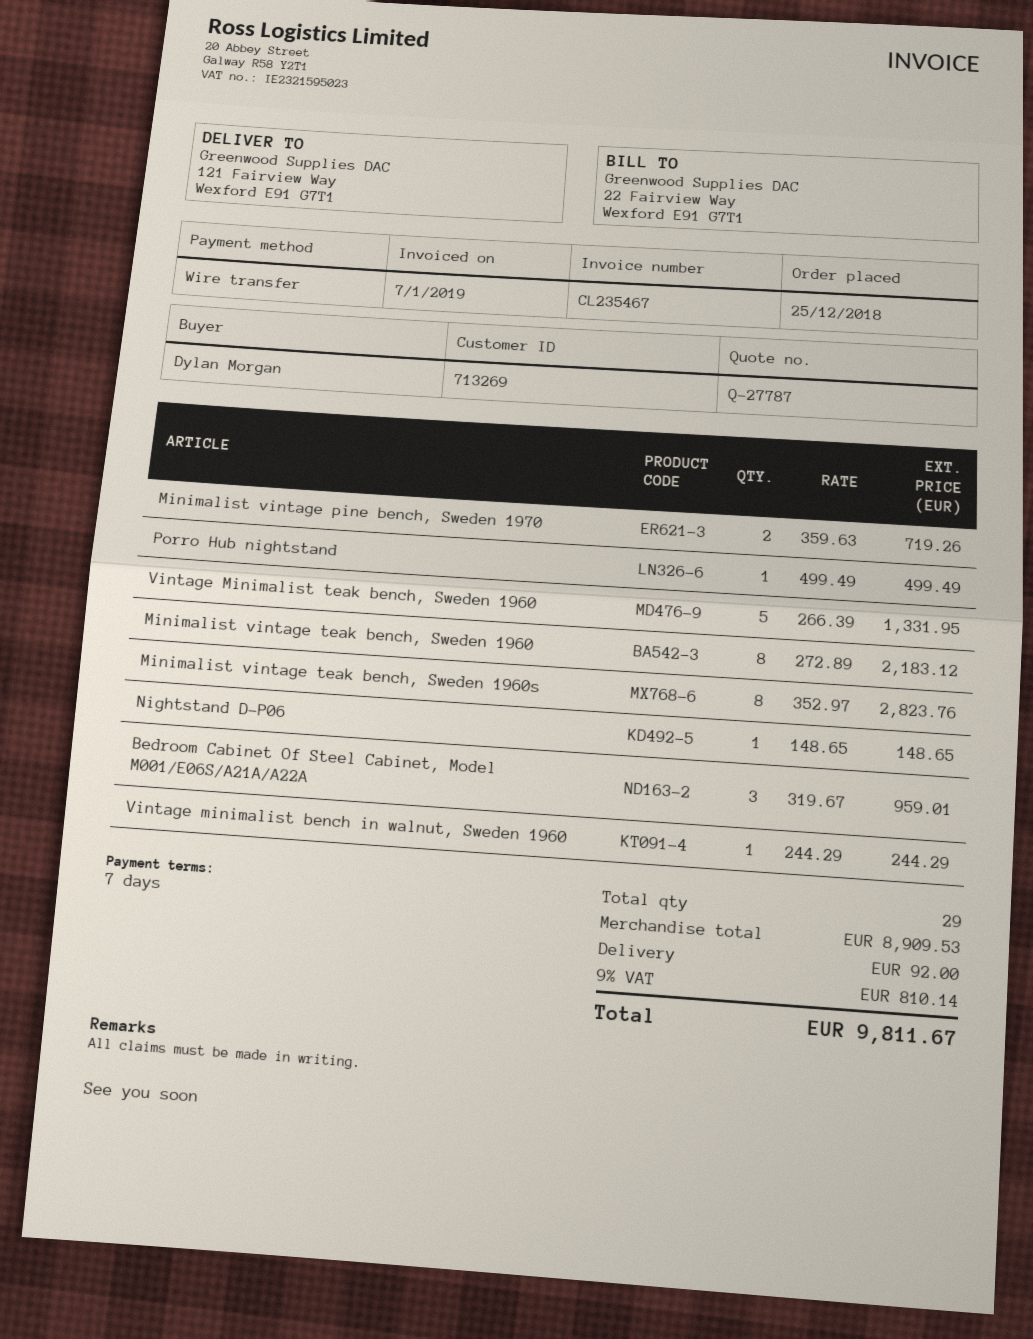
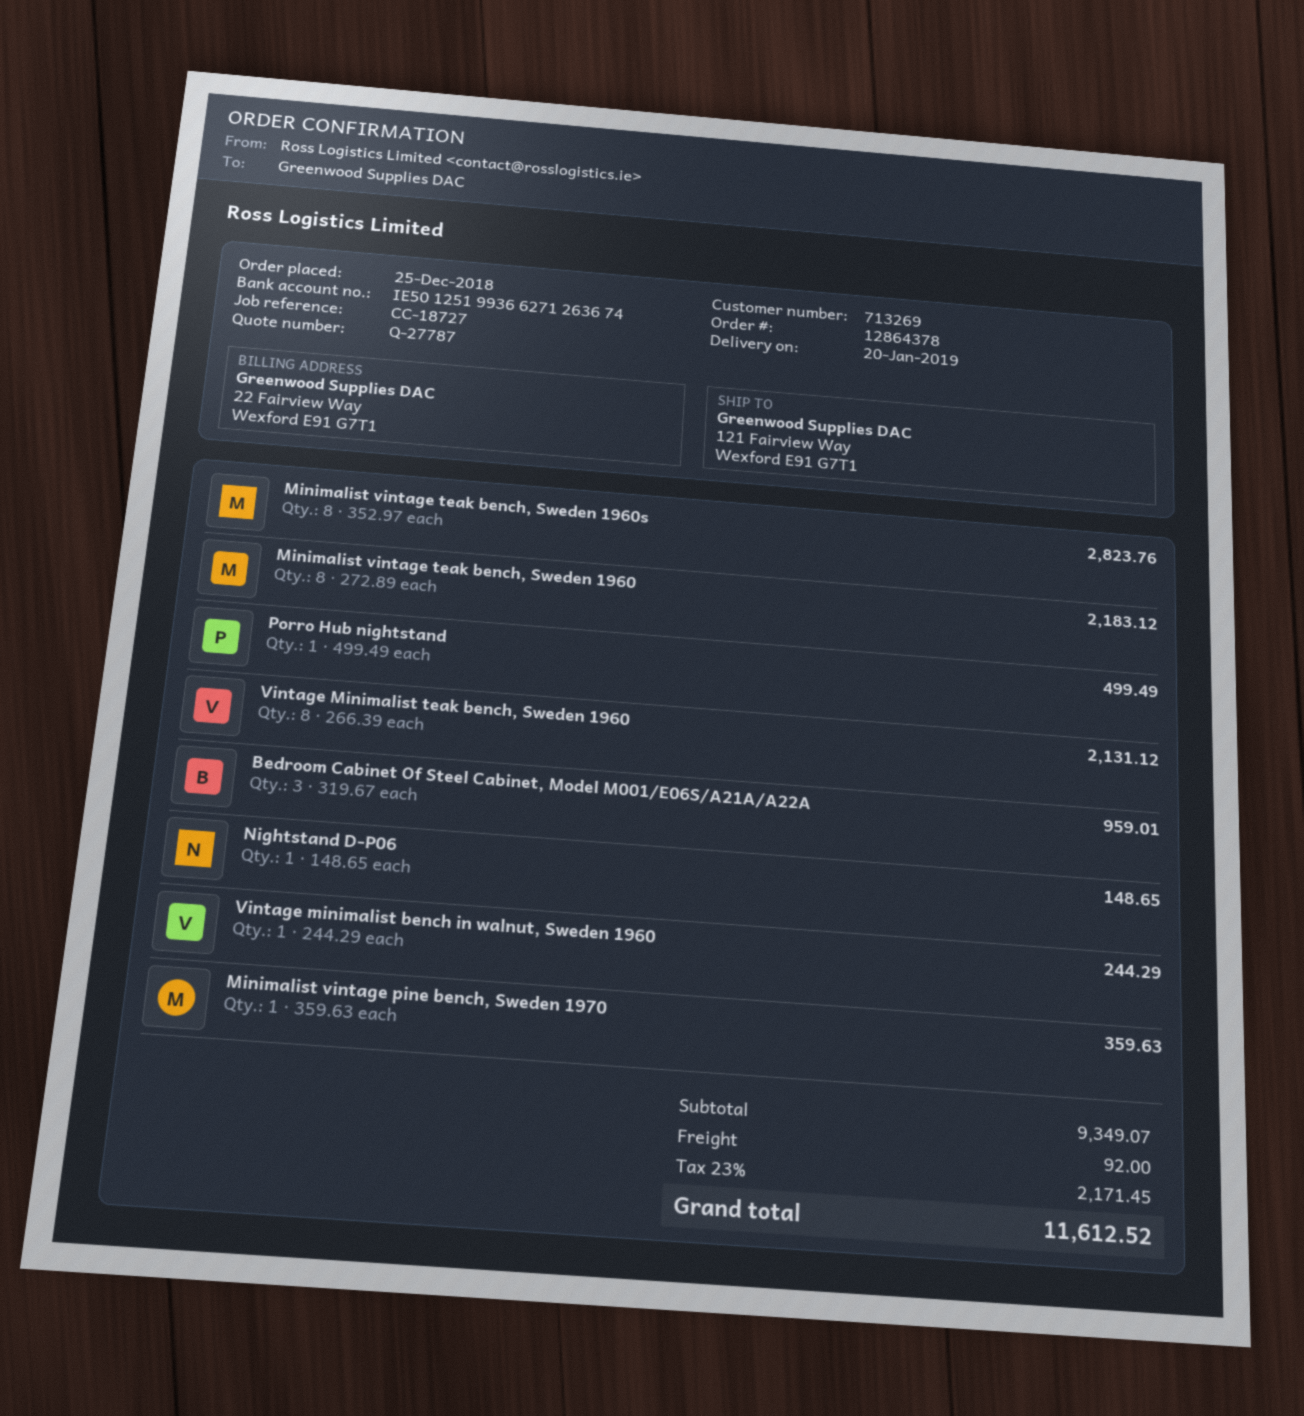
Minimalist vintage pine bench, Sweden 1970: 2 x 359.63 = 719.26 -> 1 x 359.63 = 359.63
Vintage Minimalist teak bench, Sweden 1960: 5 x 266.39 = 1331.95 -> 8 x 266.39 = 2131.12
subtotal: 8909.53 -> 9349.07
tax: 9% = 810.14 -> 23% = 2171.45
total: 9811.67 -> 11612.52

